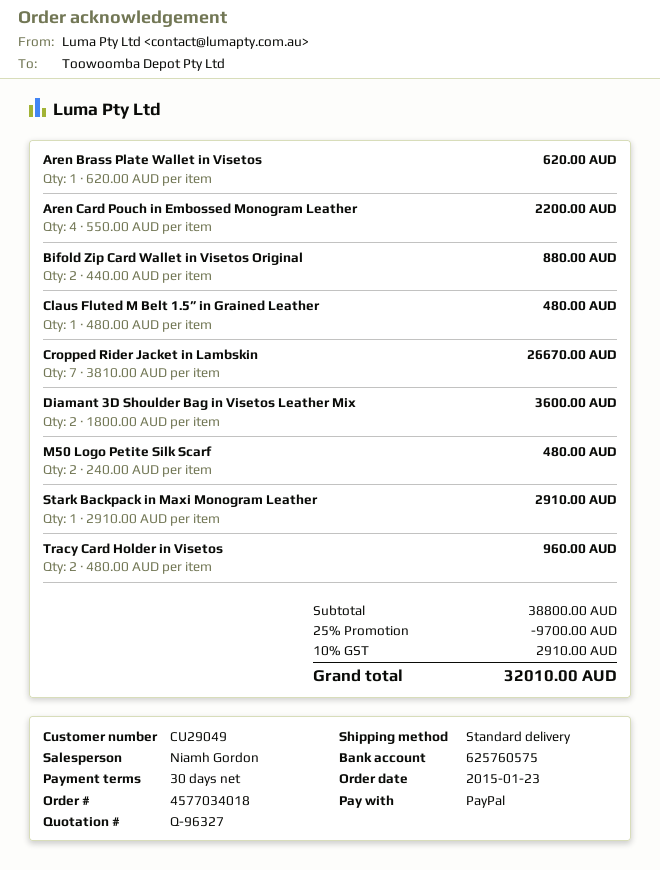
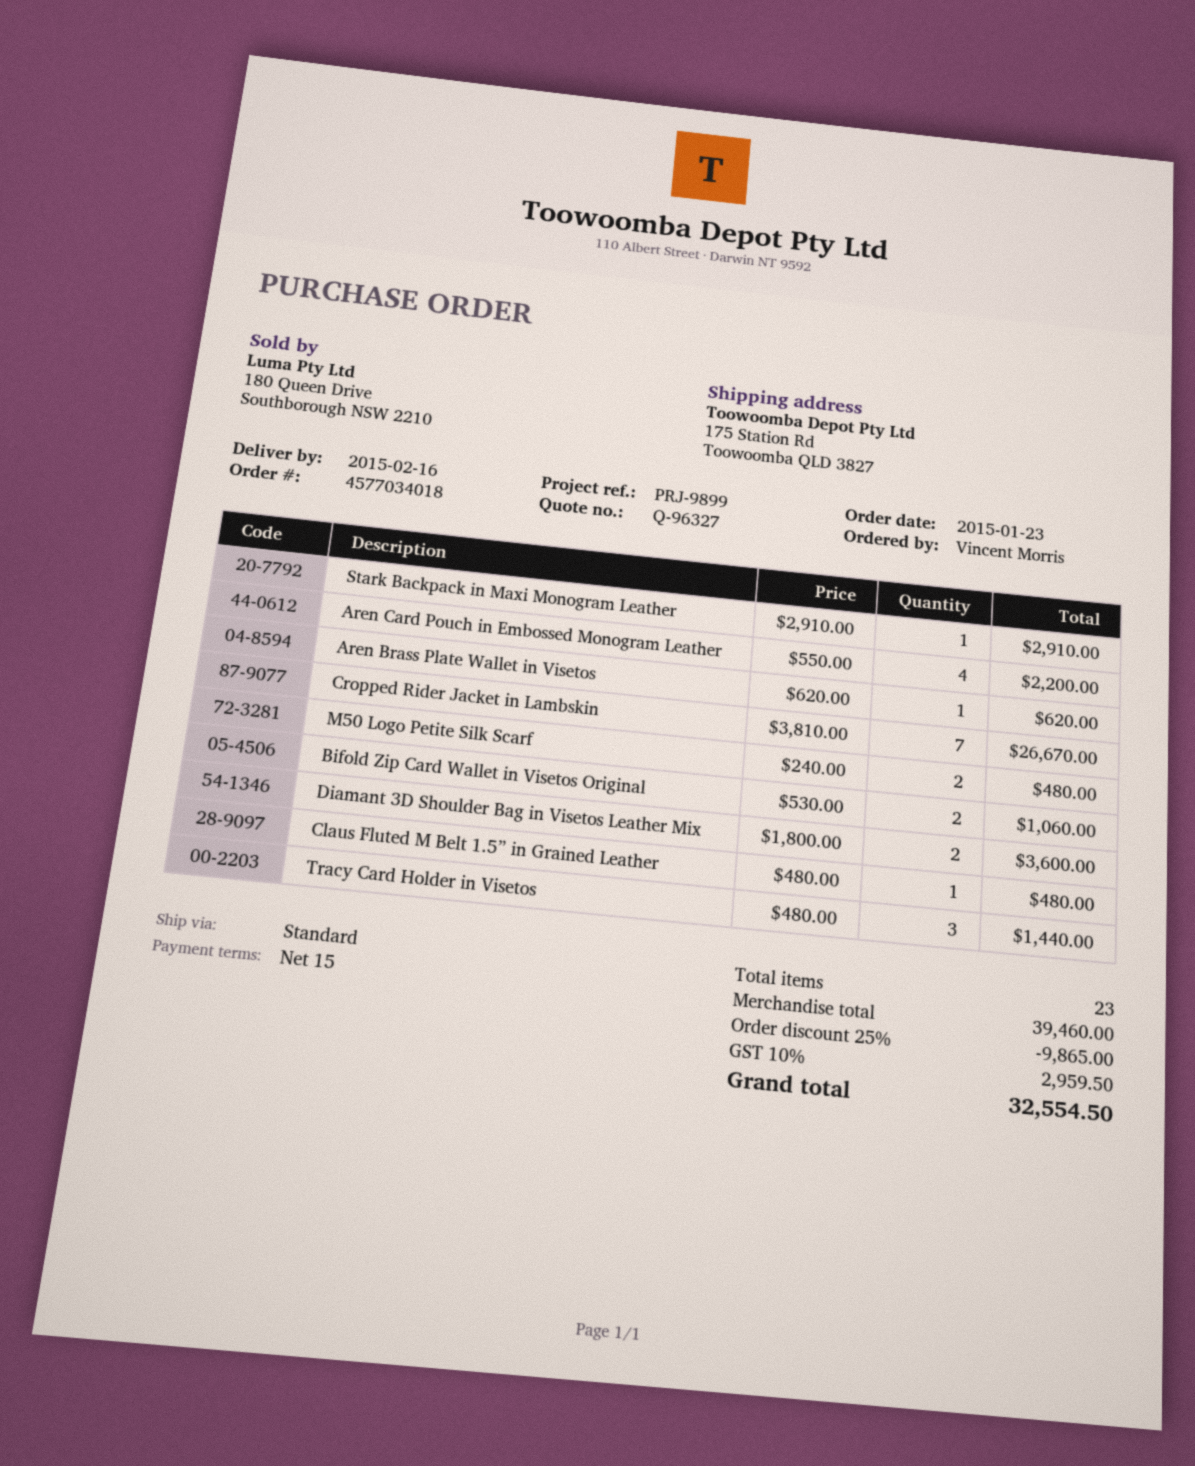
payment terms: 30 days -> 15 days
Bifold Zip Card Wallet in Visetos Original: 2 x 440.00 = 880.00 -> 2 x 530.00 = 1060.00
Tracy Card Holder in Visetos: 2 x 480.00 = 960.00 -> 3 x 480.00 = 1440.00
subtotal: 38800.00 -> 39460.00
discount: 25% = 9700.00 -> 25% = 9865.00
tax: 10% = 2910.00 -> 10% = 2959.50
total: 32010.00 -> 32554.50

